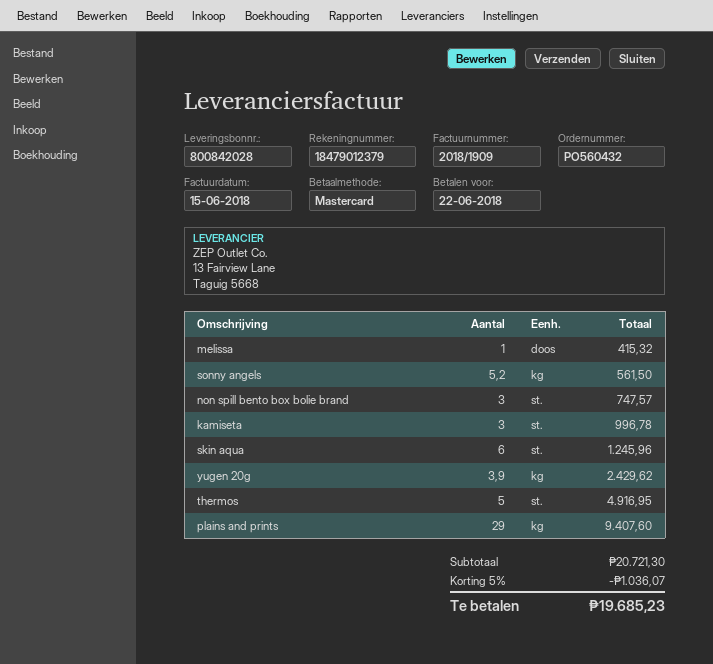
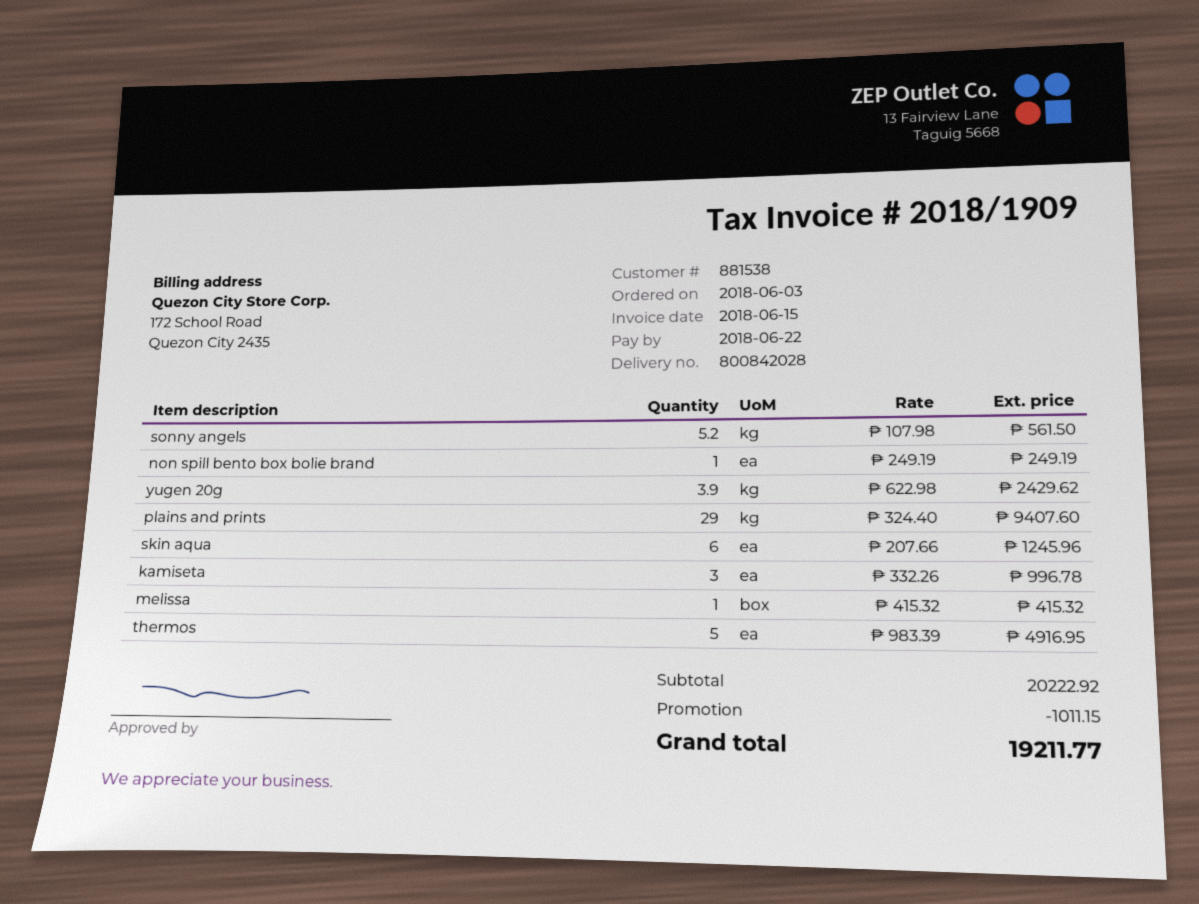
non spill bento box bolie brand: 3 for 747.57 -> 1 for 249.19
subtotal: 20721.30 -> 20222.92
discount: 1036.07 -> 1011.15
total: 19685.23 -> 19211.77

